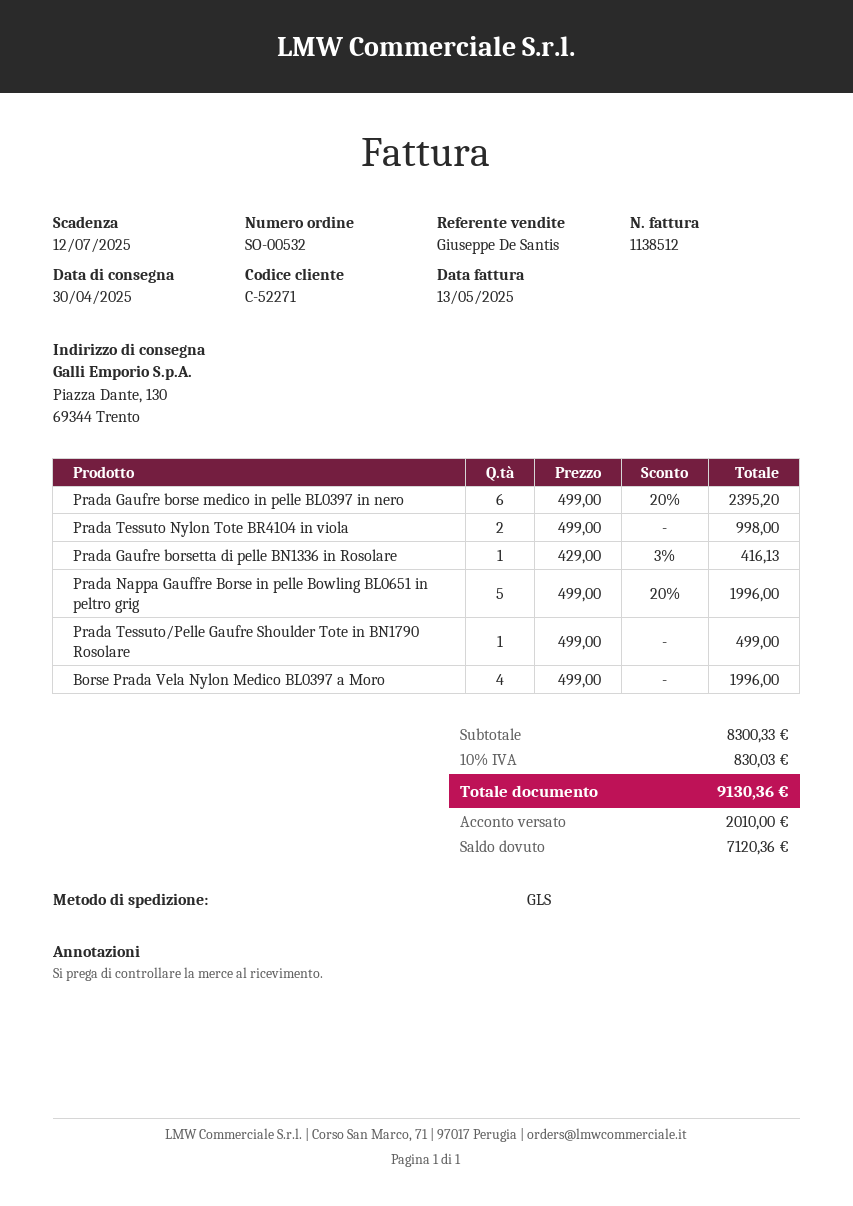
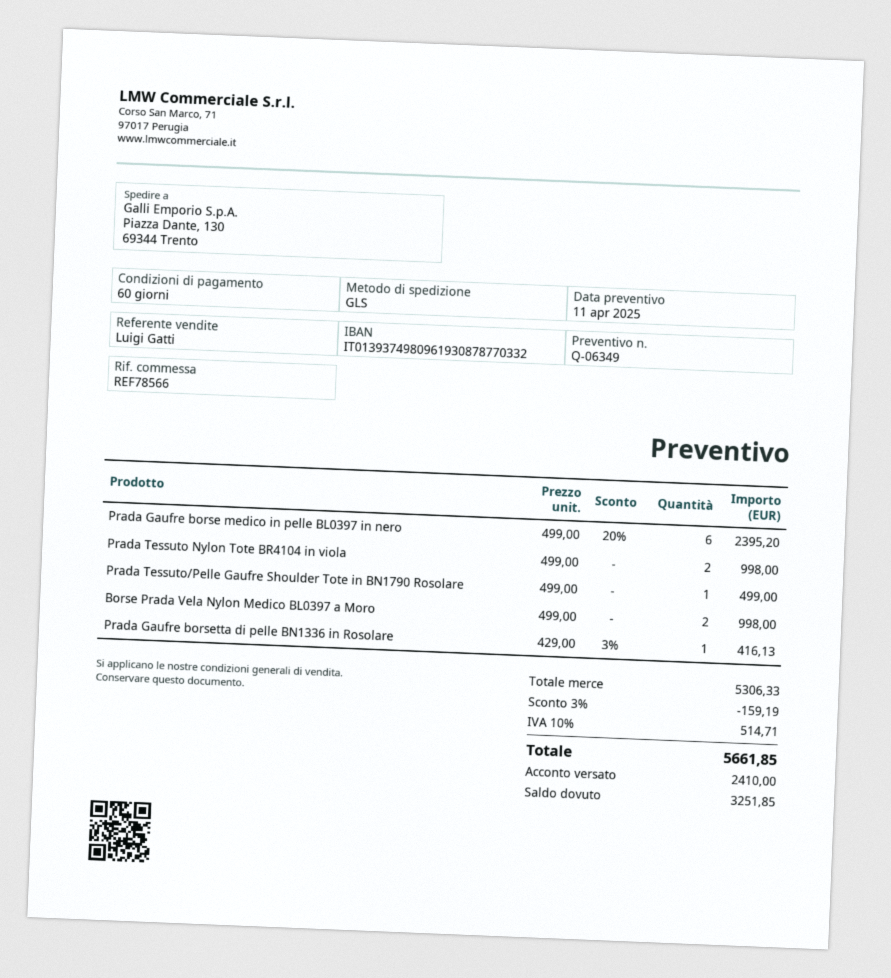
sales rep: Giuseppe De Santis -> Luigi Gatti
Prada Nappa Gauffre Borse in pelle Bowling BL0651 in peltro grig: 5 x 499.00 - 20% = 1996.00 -> none
Borse Prada Vela Nylon Medico BL0397 a Moro: 4 x 499.00 = 1996.00 -> 2 x 499.00 = 998.00
subtotal: 8300.33 -> 5306.33
discount: none -> 3% = 159.19
tax: 10% = 830.03 -> 10% = 514.71
total: 9130.36 -> 5661.85
deposit: 2010.00 -> 2410.00
balance: 7120.36 -> 3251.85

